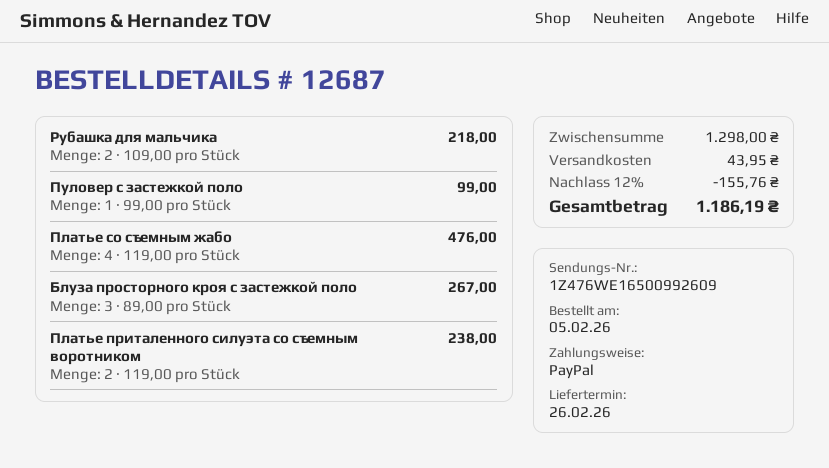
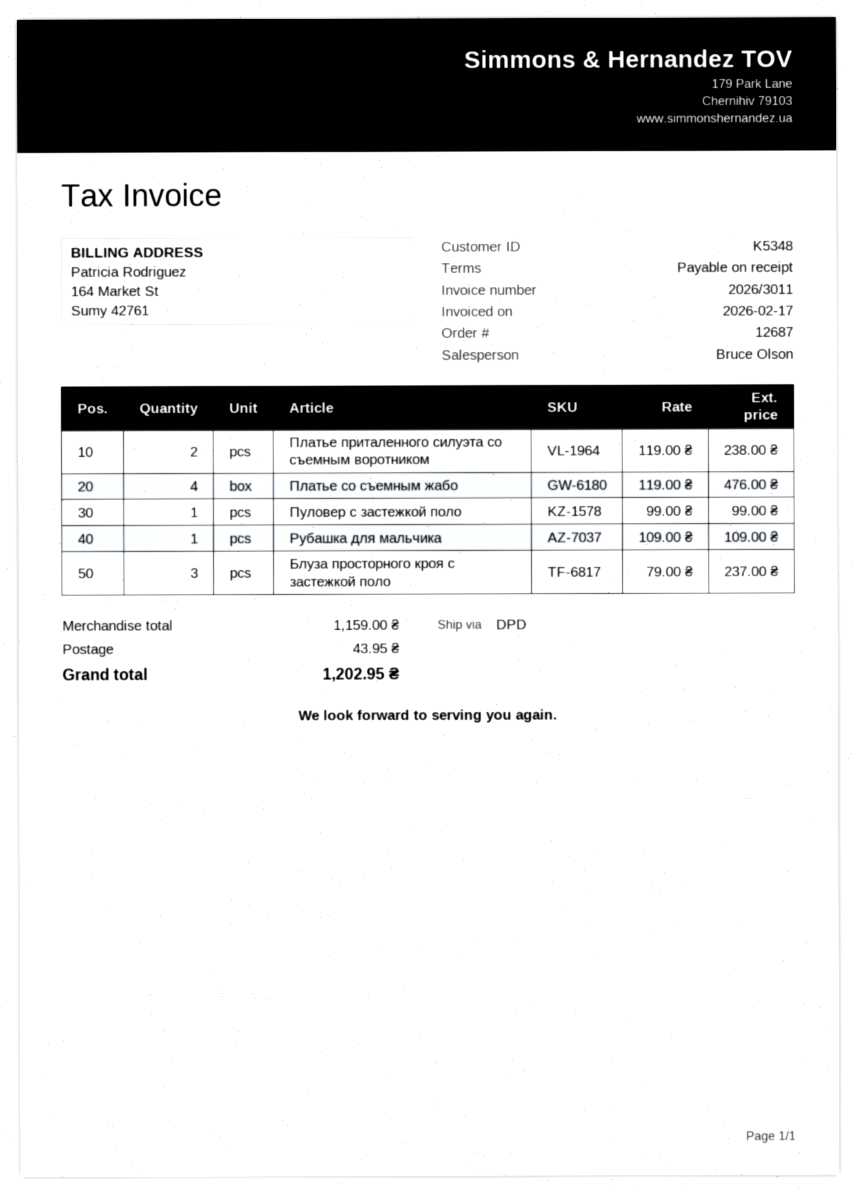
Рубашка для мальчика: 2 x 109.00 = 218.00 -> 1 x 109.00 = 109.00
Блуза просторного кроя с застежкой поло: 3 x 89.00 = 267.00 -> 3 x 79.00 = 237.00
subtotal: 1298.00 -> 1159.00
discount: 12% = 155.76 -> none
total: 1186.19 -> 1202.95

